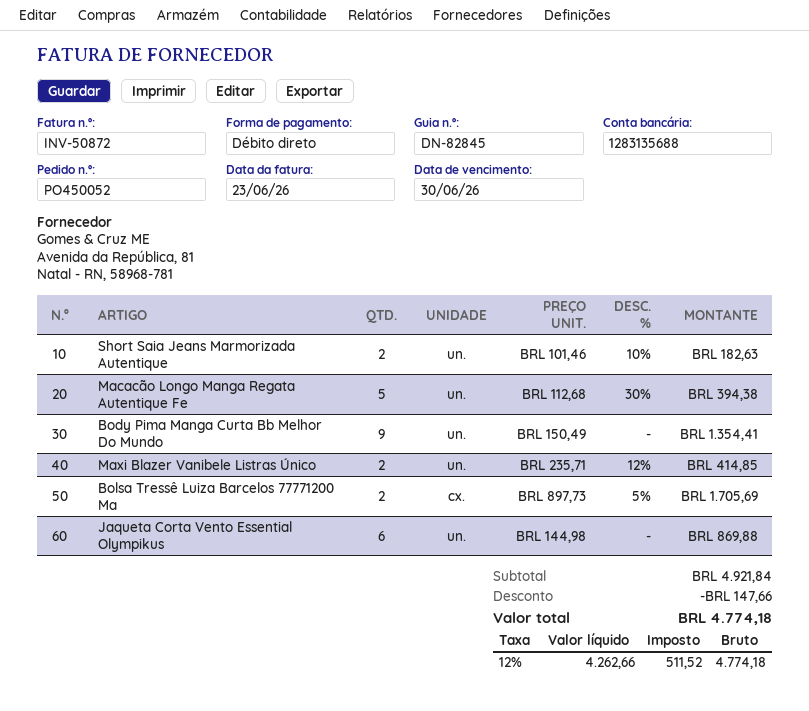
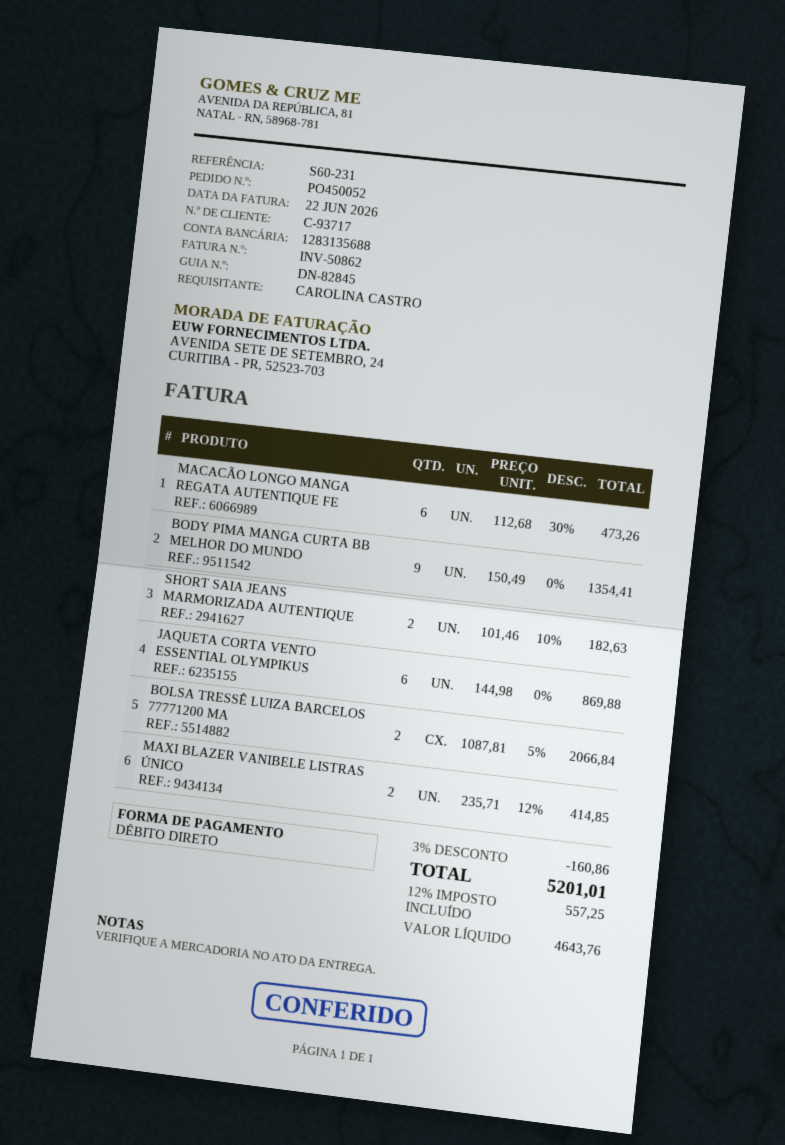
invoice number: INV-50872 -> INV-50862
invoice date: 2026-06-23 -> 2026-06-22
Macacão Longo Manga Regata Autentique Fe: 5 x 112.68 - 30% = 394.38 -> 6 x 112.68 - 30% = 473.26
Bolsa Tressê Luiza Barcelos 77771200 Ma: 2 x 897.73 - 5% = 1705.69 -> 2 x 1087.81 - 5% = 2066.84
discount: 147.66 -> 160.86
net: 4262.66 -> 4643.76
tax: 12% = 511.52 -> 12% = 557.25
total: 4774.18 -> 5201.01

